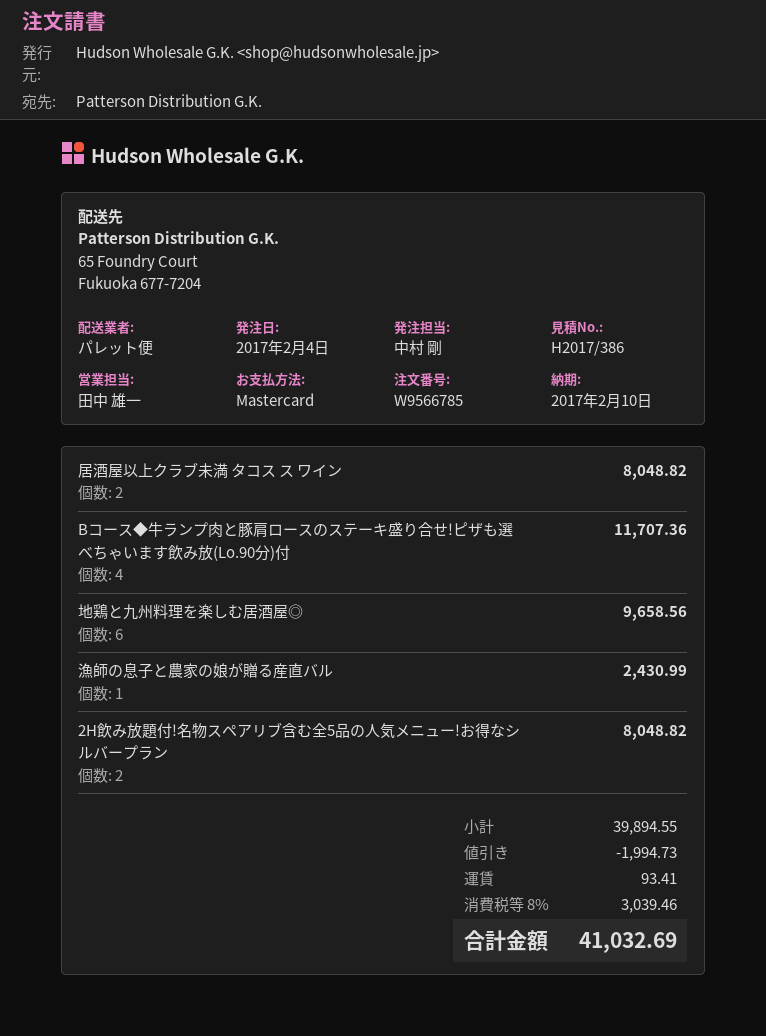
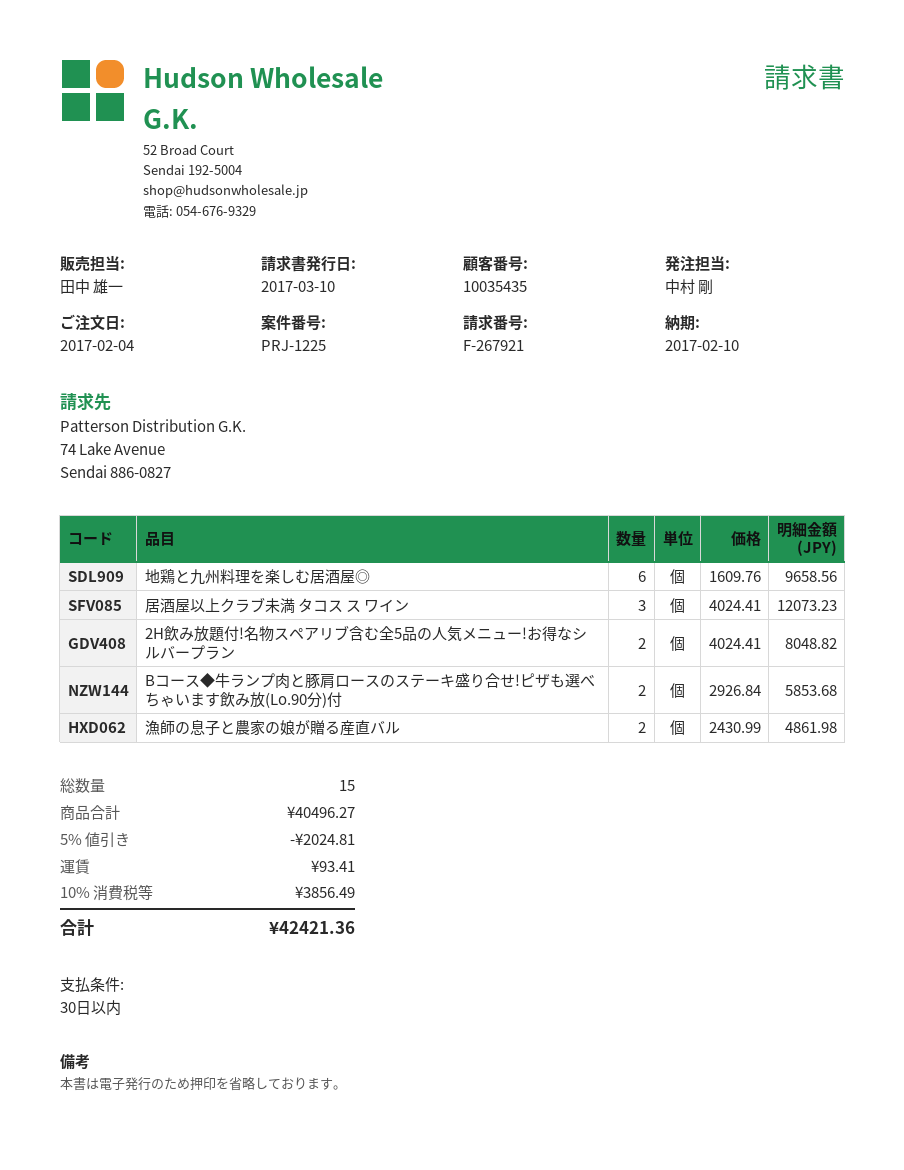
居酒屋以上クラブ未満 タコス ス ワイン: 2 for 8048.82 -> 3 for 12073.23
Bコース◆牛ランプ肉と豚肩ロースのステーキ盛り合せ!ピザも選べちゃいます飲み放(Lo.90分)付: 4 for 11707.36 -> 2 for 5853.68
漁師の息子と農家の娘が贈る産直バル: 1 for 2430.99 -> 2 for 4861.98
subtotal: 39894.55 -> 40496.27
discount: 1994.73 -> 2024.81
tax: 8% = 3039.46 -> 10% = 3856.49
total: 41032.69 -> 42421.36

